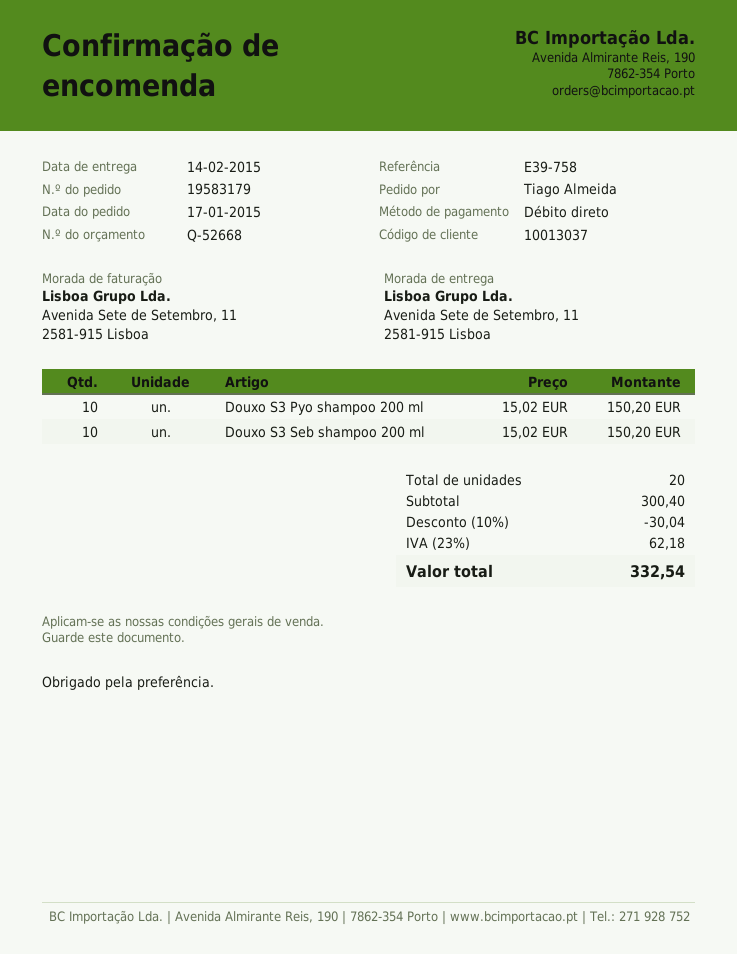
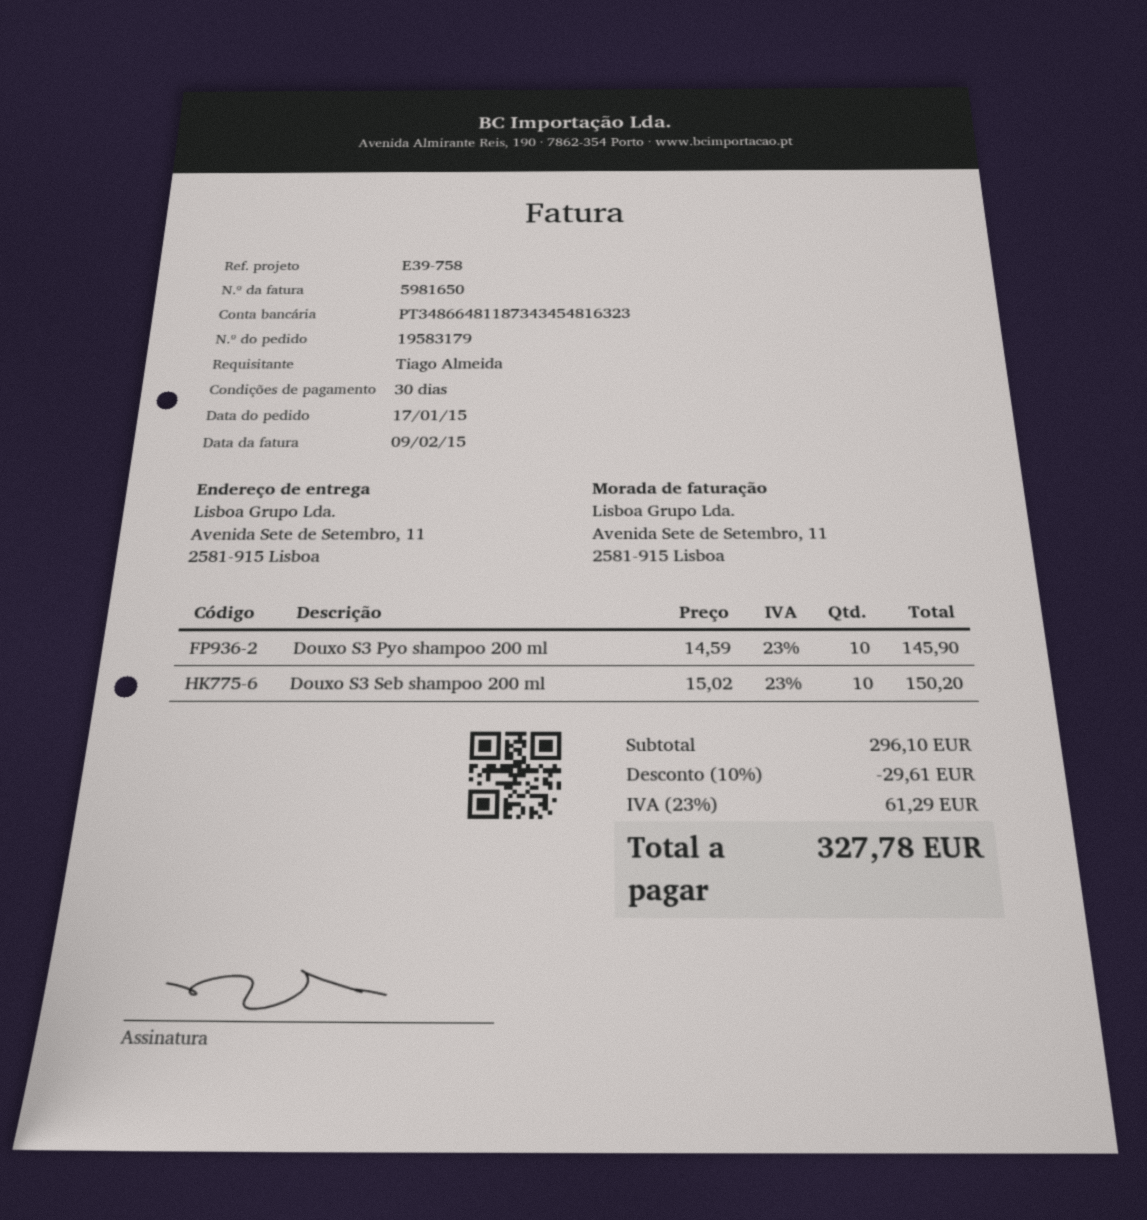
Douxo S3 Pyo shampoo 200 ml: 10 x 15.02 = 150.20 -> 10 x 14.59 = 145.90
subtotal: 300.40 -> 296.10
discount: 10% = 30.04 -> 10% = 29.61
tax: 23% = 62.18 -> 23% = 61.29
total: 332.54 -> 327.78

